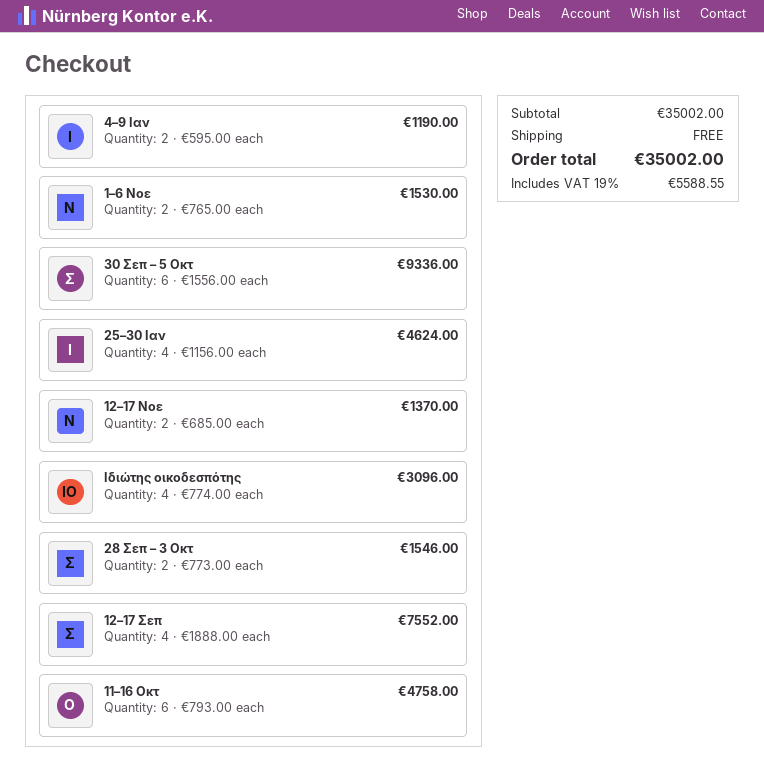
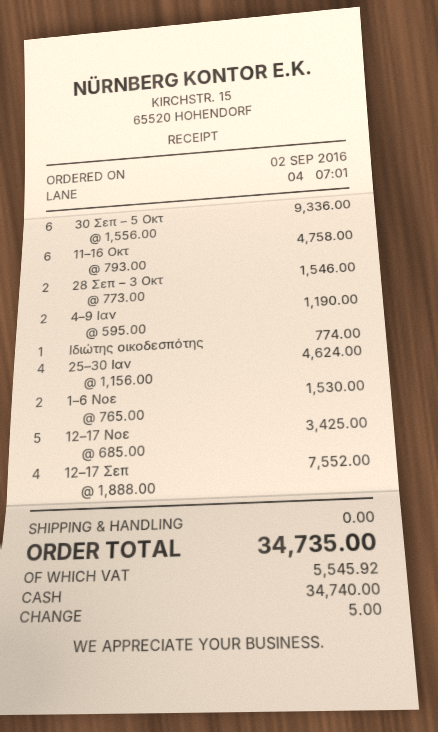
12–17 Νοε: 2 x 685.00 = 1370.00 -> 5 x 685.00 = 3425.00
Ιδιώτης οικοδεσπότης: 4 x 774.00 = 3096.00 -> 1 x 774.00 = 774.00
tax: 5588.55 -> 5545.92
total: 35002.00 -> 34735.00

